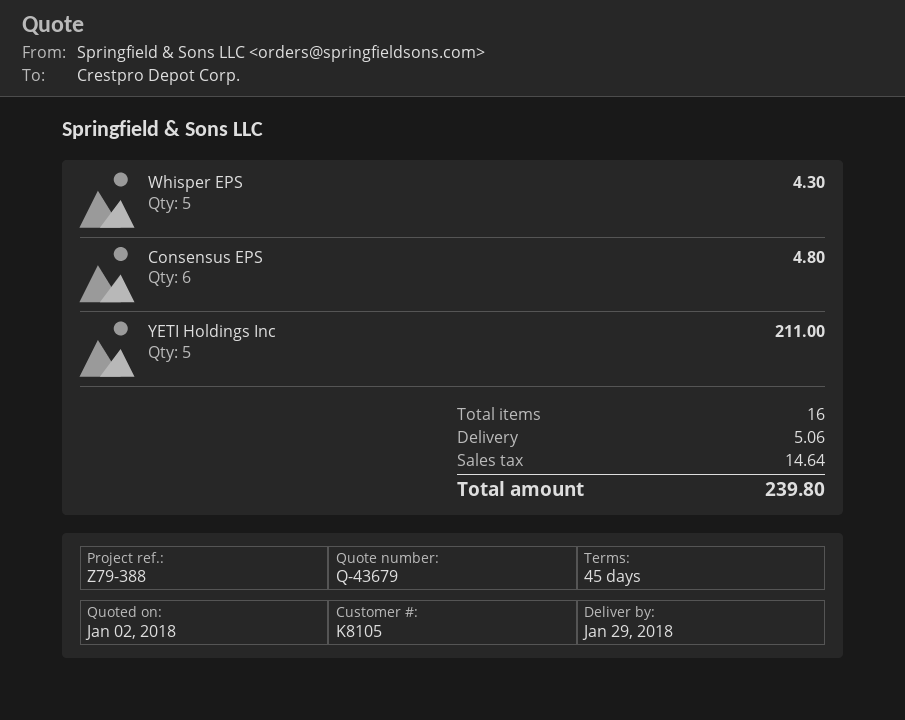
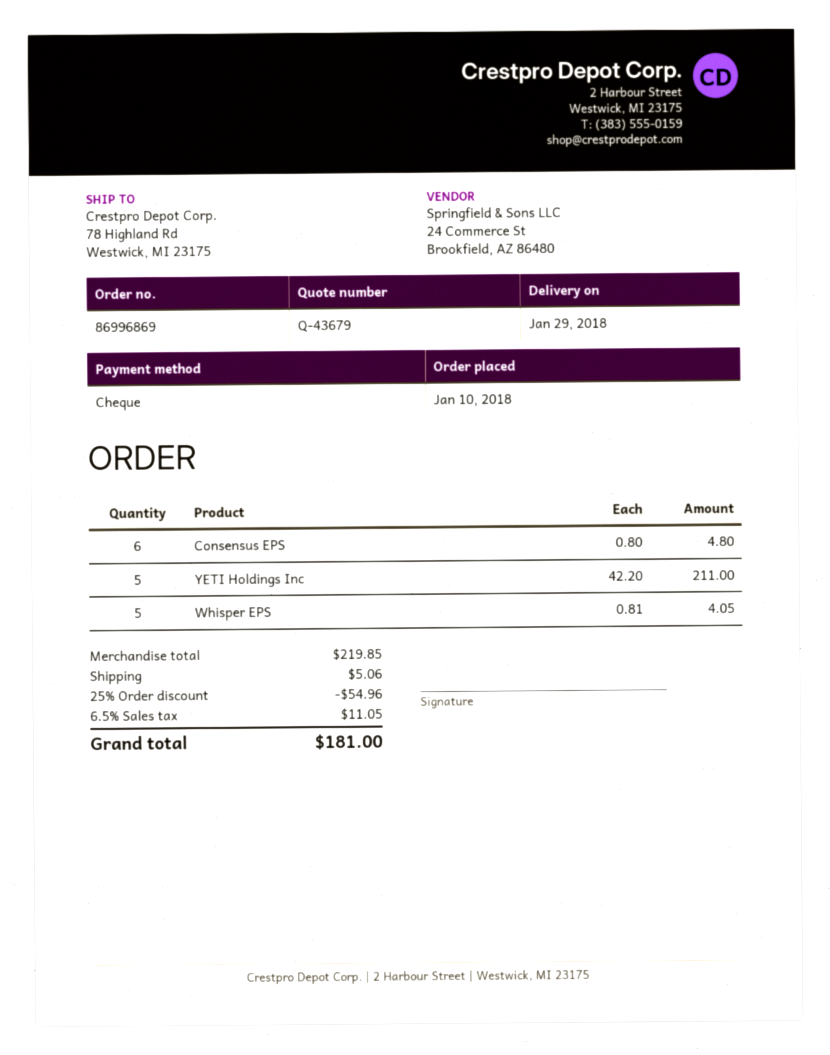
Whisper EPS: 5 for 4.30 -> 5 for 4.05
discount: none -> 25% = 54.96
tax: 14.64 -> 11.05
total: 239.80 -> 181.00

